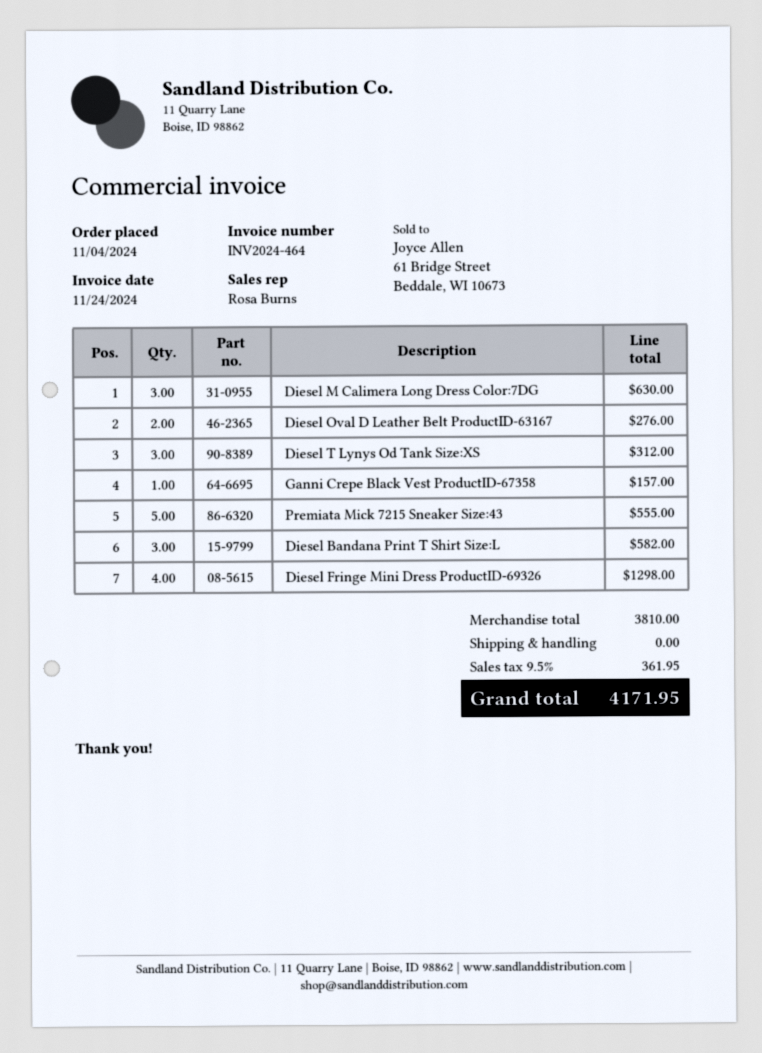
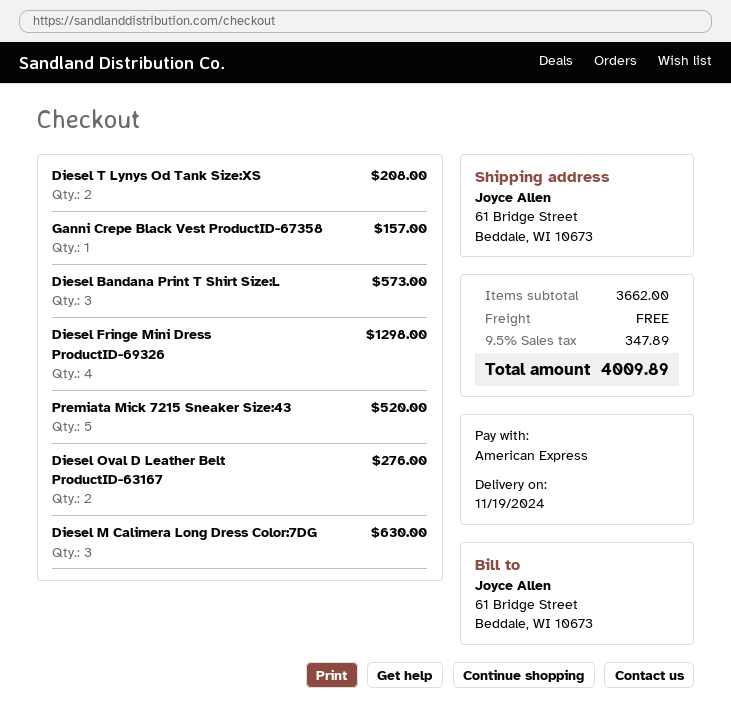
Diesel T Lynys Od Tank Size:XS: 3 for 312.00 -> 2 for 208.00
Premiata Mick 7215 Sneaker Size:43: 5 for 555.00 -> 5 for 520.00
Diesel Bandana Print T Shirt Size:L: 3 for 582.00 -> 3 for 573.00
subtotal: 3810.00 -> 3662.00
tax: 9.5% = 361.95 -> 9.5% = 347.89
total: 4171.95 -> 4009.89

